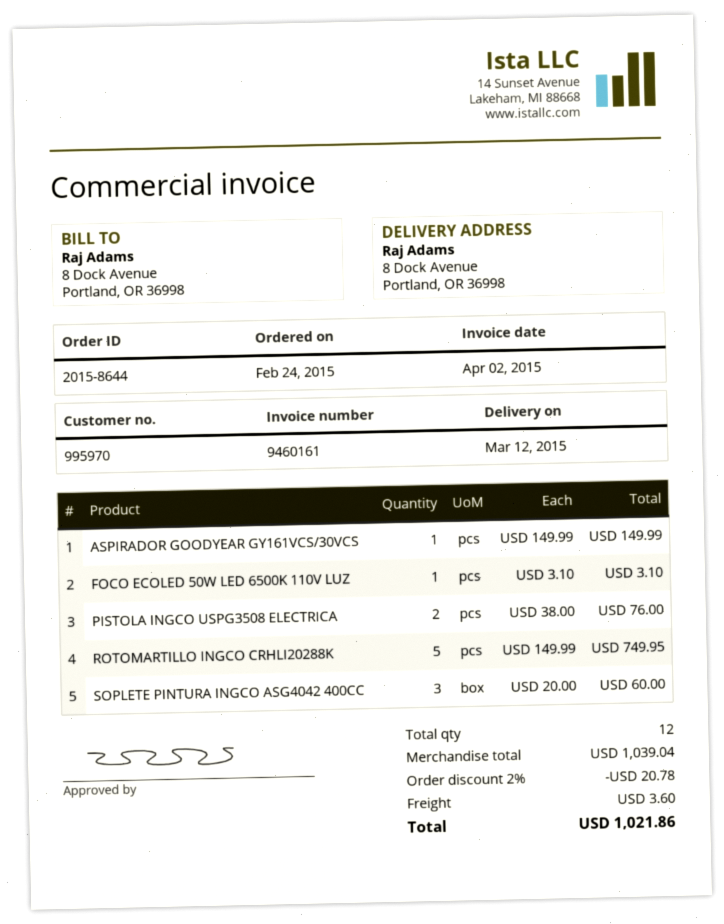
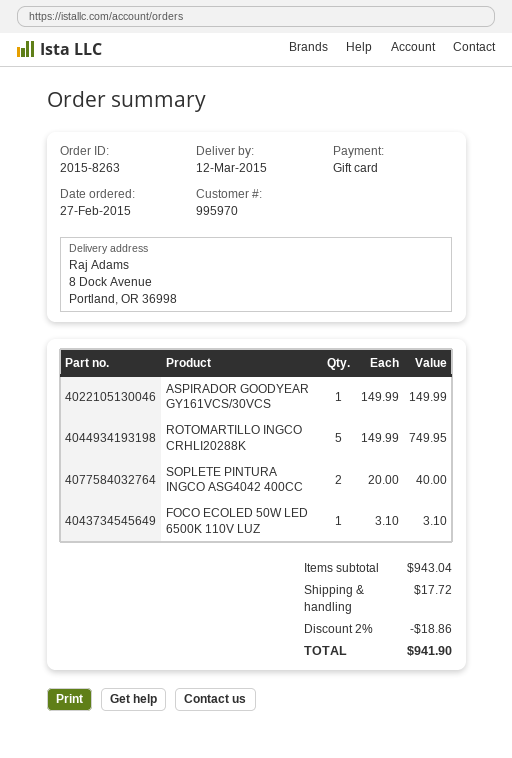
order number: 2015-8644 -> 2015-8263
order date: 2015-02-24 -> 2015-02-27
PISTOLA INGCO USPG3508 ELECTRICA: 2 x 38.00 = 76.00 -> none
SOPLETE PINTURA INGCO ASG4042 400CC: 3 x 20.00 = 60.00 -> 2 x 20.00 = 40.00
subtotal: 1039.04 -> 943.04
discount: 2% = 20.78 -> 2% = 18.86
shipping: 3.60 -> 17.72
total: 1021.86 -> 941.90

